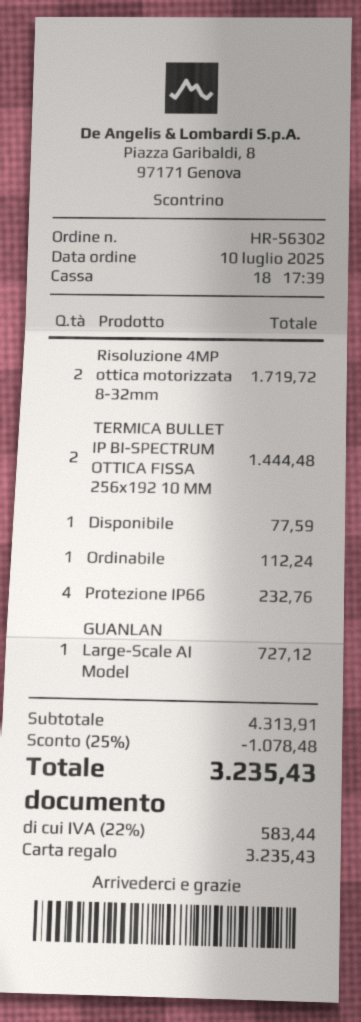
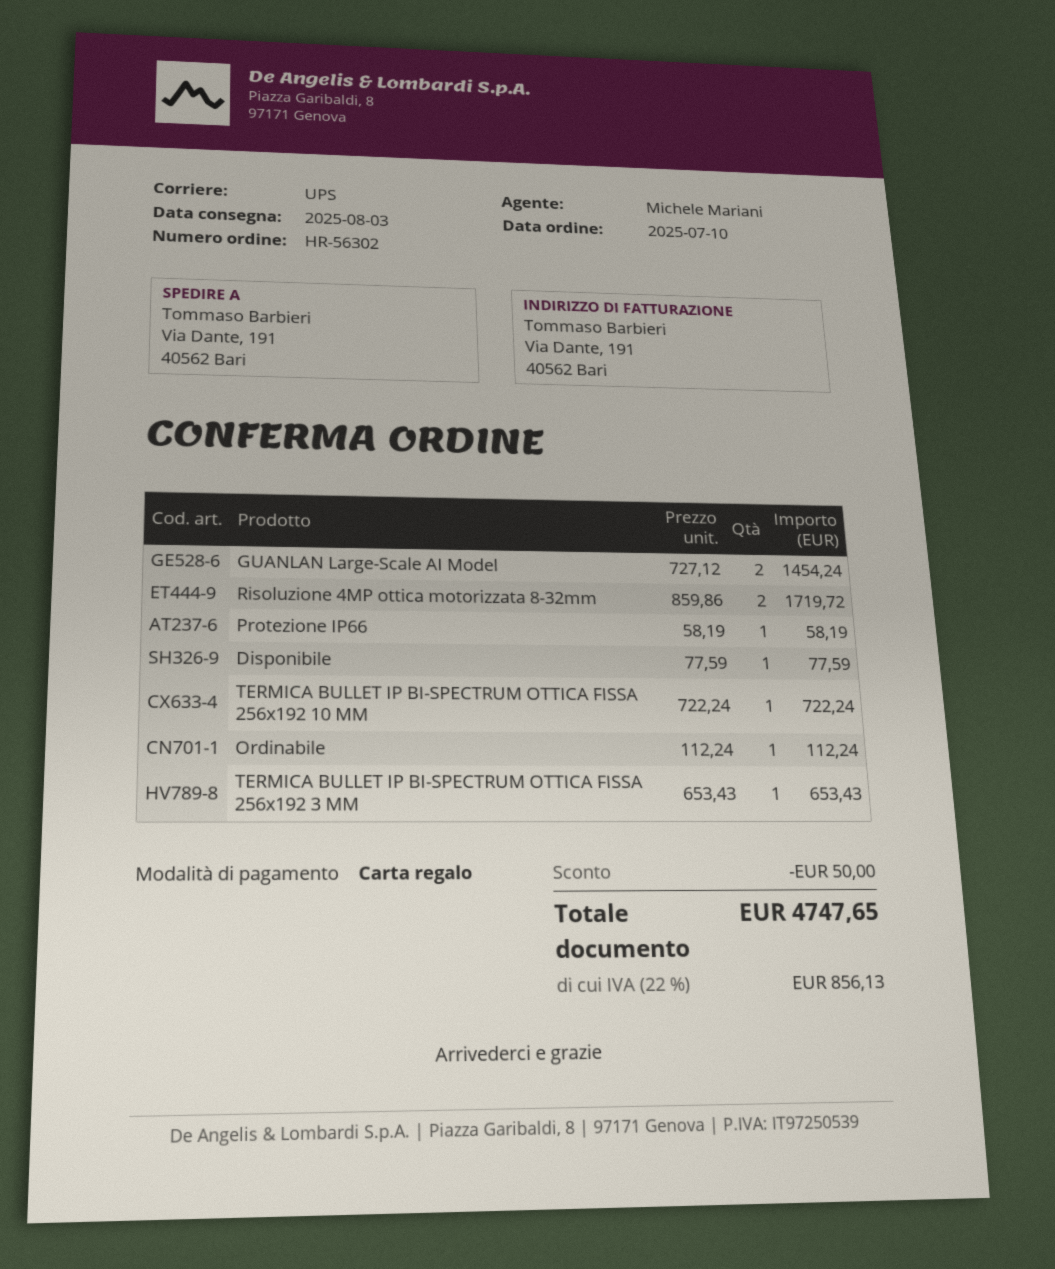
TERMICA BULLET IP BI-SPECTRUM OTTICA FISSA 256x192 10 MM: 2 for 1444.48 -> 1 for 722.24
Protezione IP66: 4 for 232.76 -> 1 for 58.19
GUANLAN Large-Scale AI Model: 1 for 727.12 -> 2 for 1454.24
TERMICA BULLET IP BI-SPECTRUM OTTICA FISSA 256x192 3 MM: none -> 1 for 653.43
discount: 1078.48 -> 50.00
tax: 22% = 583.44 -> 22% = 856.13
total: 3235.43 -> 4747.65

